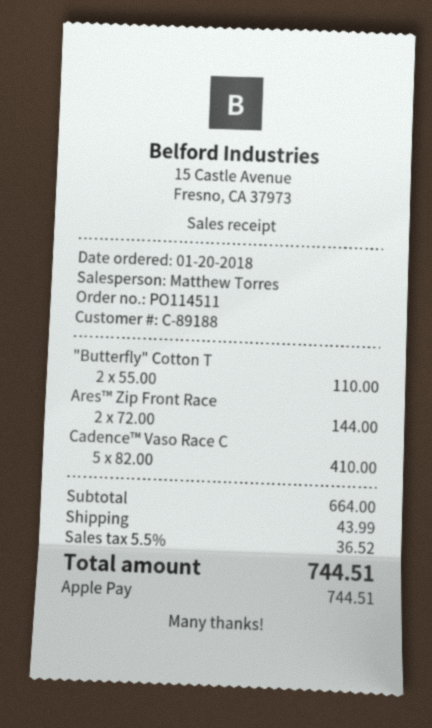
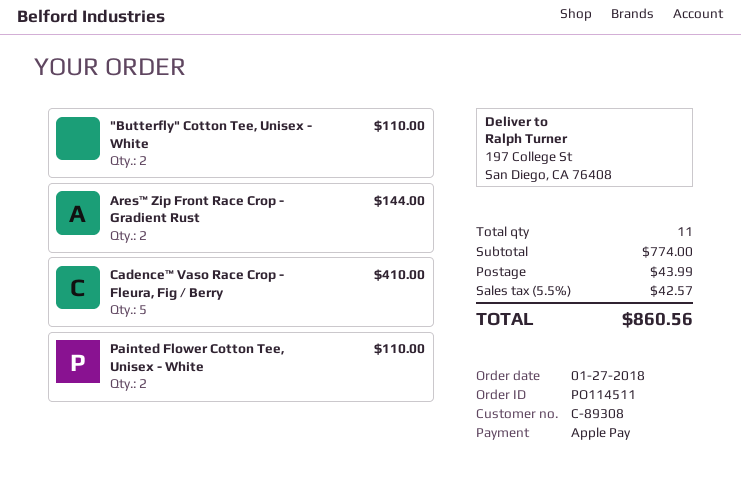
order date: 2018-01-20 -> 2018-01-27
customer number: C-89188 -> C-89308
Painted Flower Cotton Tee, Unisex - White: none -> 2 for 110.00
subtotal: 664.00 -> 774.00
tax: 5.5% = 36.52 -> 5.5% = 42.57
total: 744.51 -> 860.56

